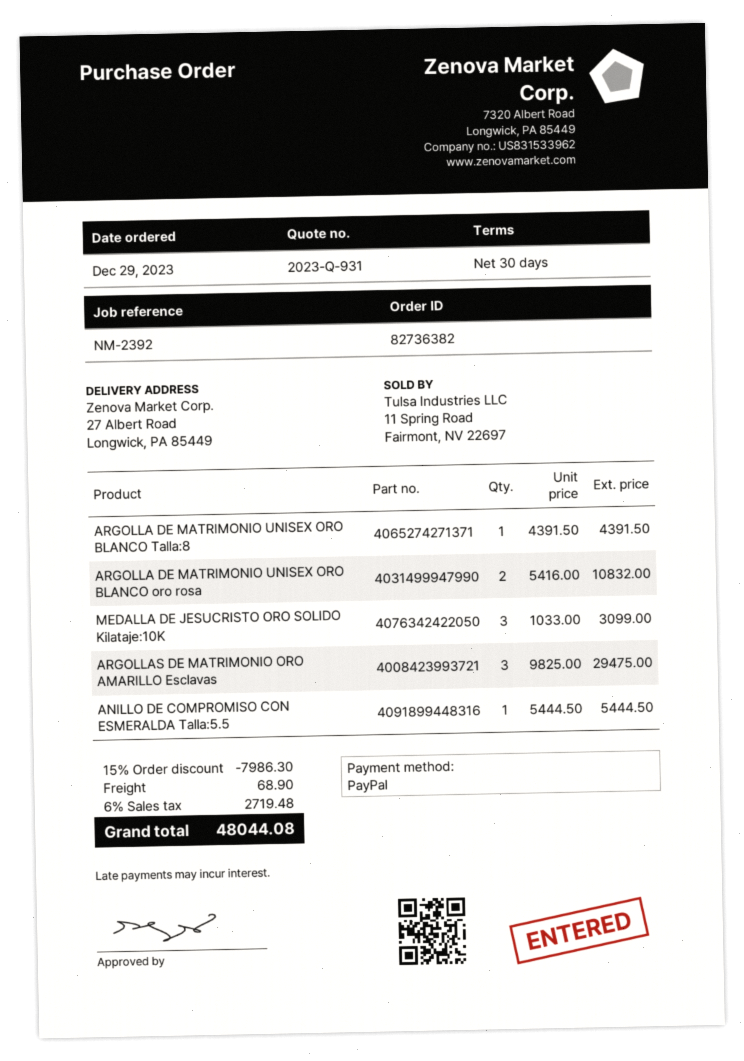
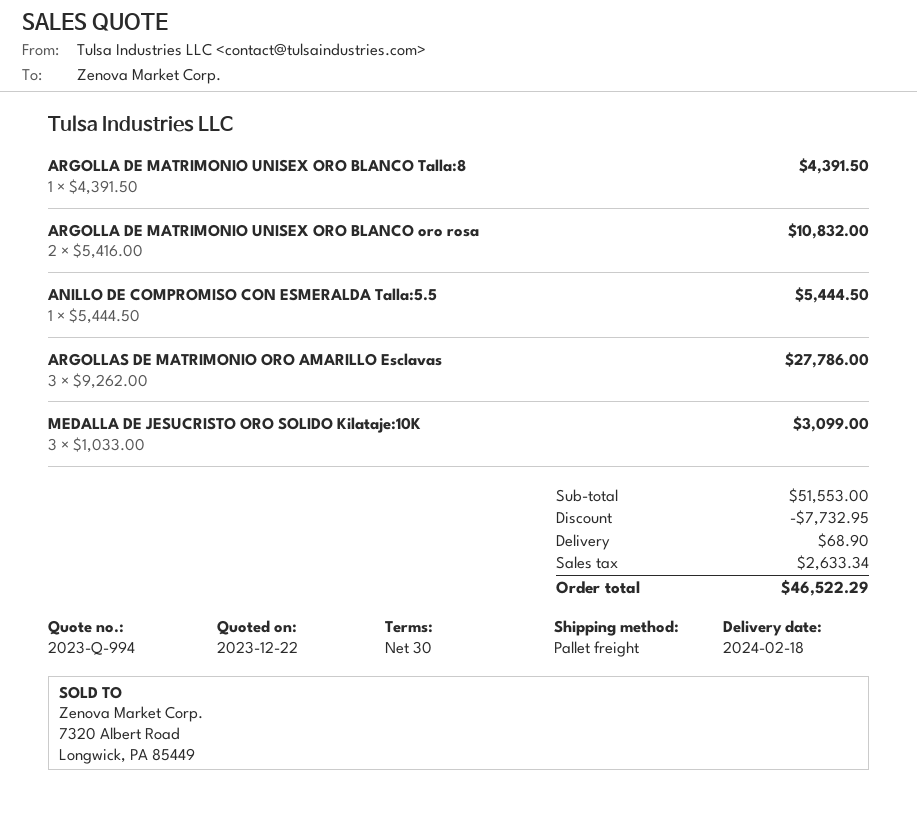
quote number: 2023-Q-931 -> 2023-Q-994
ARGOLLAS DE MATRIMONIO ORO AMARILLO Esclavas: 3 x 9825.00 = 29475.00 -> 3 x 9262.00 = 27786.00
discount: 7986.30 -> 7732.95
tax: 2719.48 -> 2633.34
total: 48044.08 -> 46522.29

